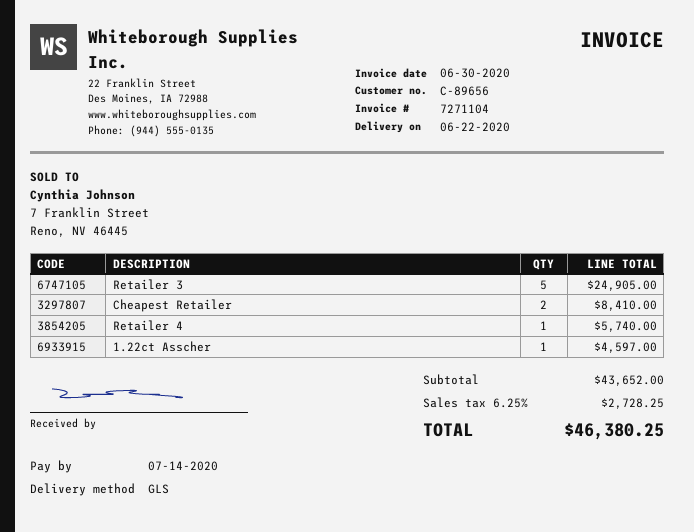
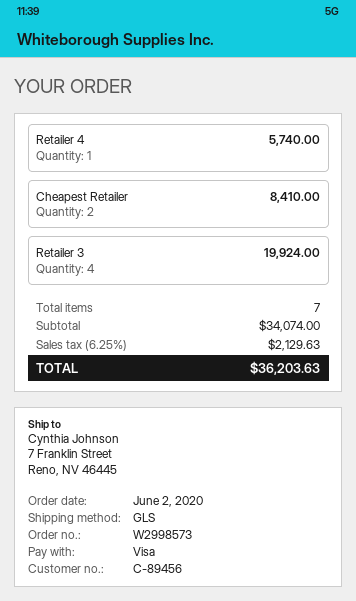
customer number: C-89656 -> C-89456
Retailer 3: 5 for 24905.00 -> 4 for 19924.00
1.22ct Asscher: 1 for 4597.00 -> none
subtotal: 43652.00 -> 34074.00
tax: 6.25% = 2728.25 -> 6.25% = 2129.63
total: 46380.25 -> 36203.63

